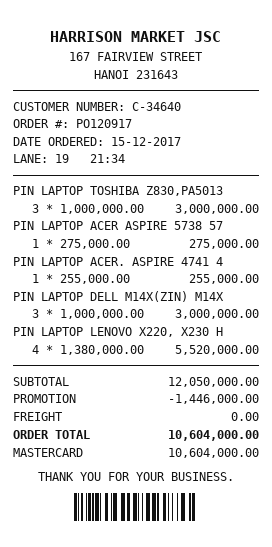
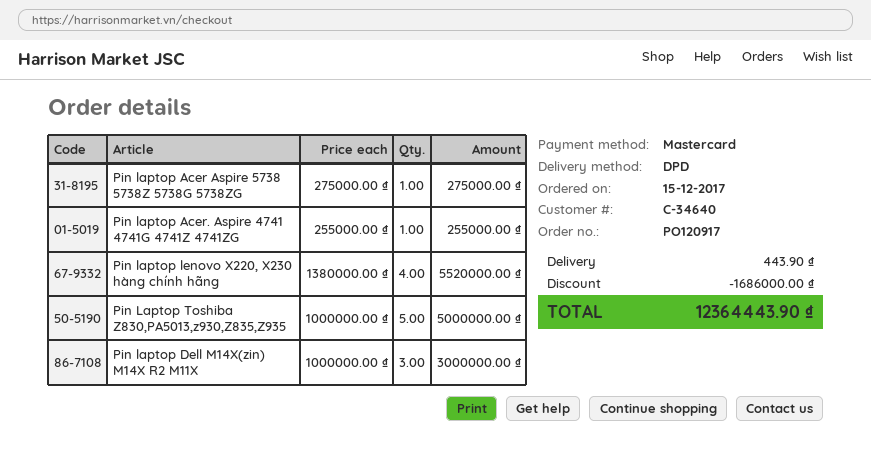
PIN LAPTOP TOSHIBA Z830,PA5013: 3 x 1000000.00 = 3000000.00 -> 5 x 1000000.00 = 5000000.00
discount: 1446000.00 -> 1686000.00
shipping: 0.00 -> 443.90
total: 10604000.00 -> 12364443.90

